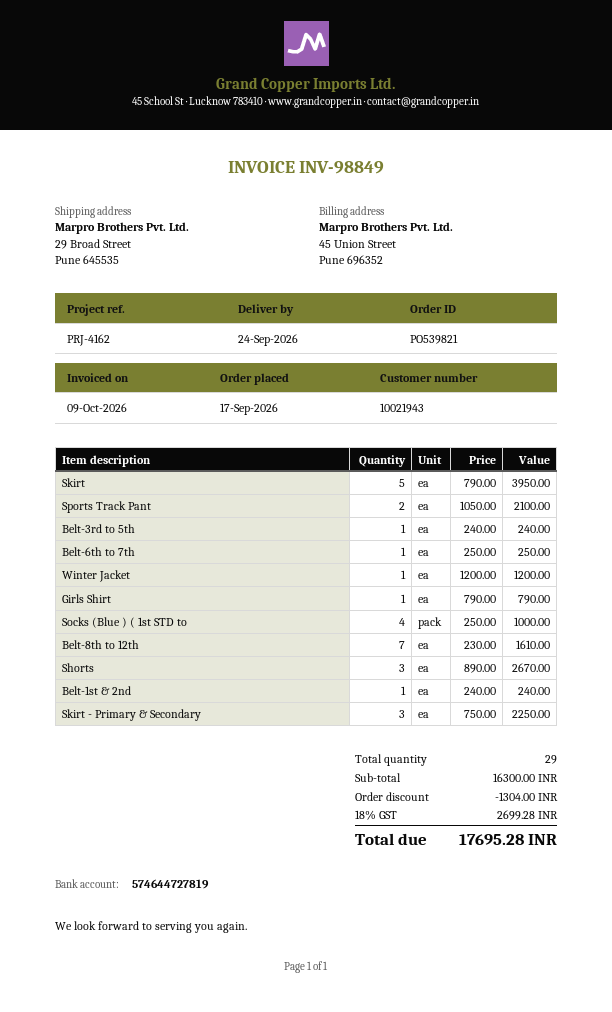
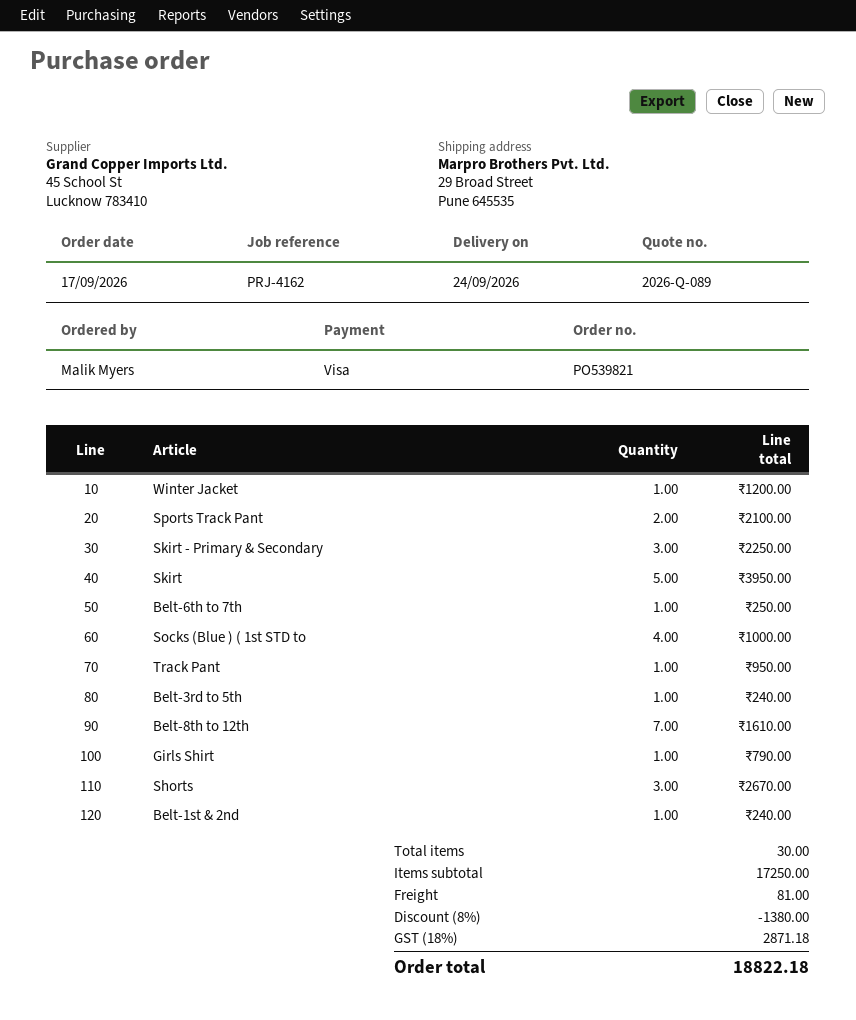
Track Pant: none -> 1 for 950.00
total quantity: 29 -> 30
subtotal: 16300.00 -> 17250.00
discount: 1304.00 -> 1380.00
shipping: none -> 81.00
tax: 18% = 2699.28 -> 18% = 2871.18
total: 17695.28 -> 18822.18

